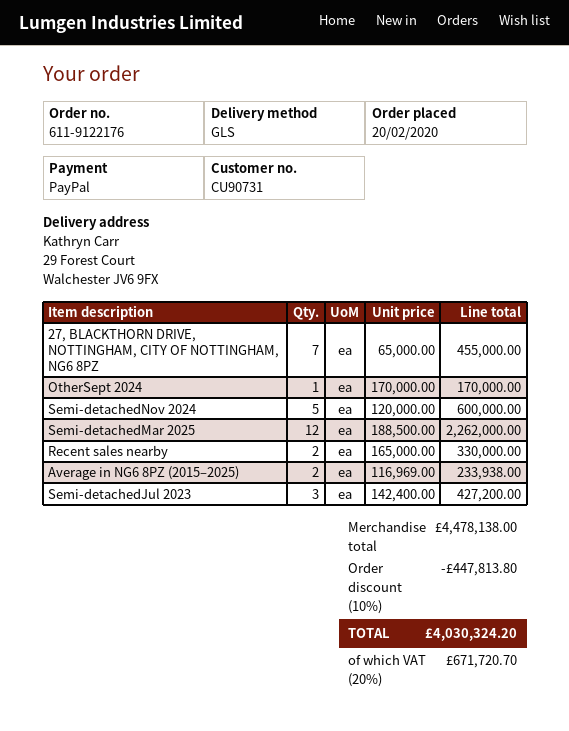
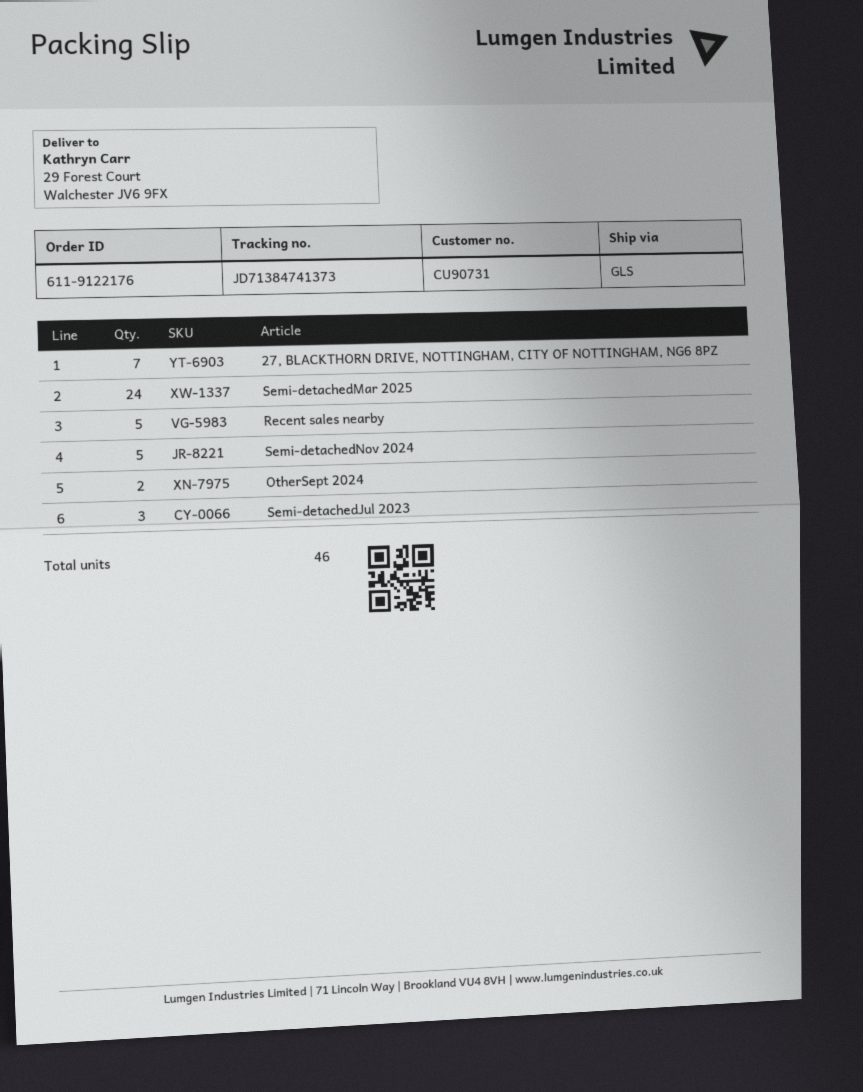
OtherSept 2024: 1 -> 2
Semi-detachedMar 2025: 12 -> 24
Recent sales nearby: 2 -> 5
Average in NG6 8PZ (2015–2025): 2 -> none

